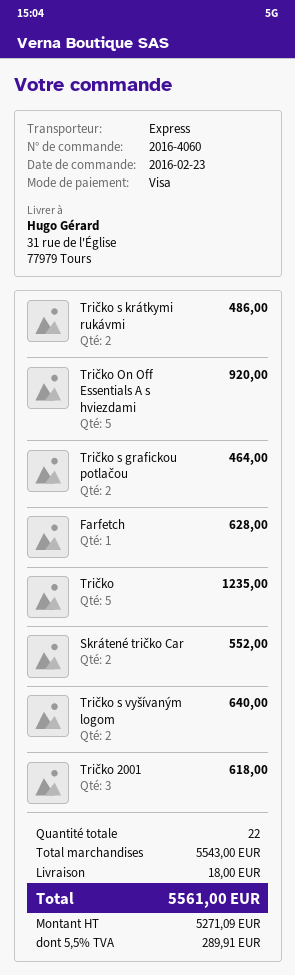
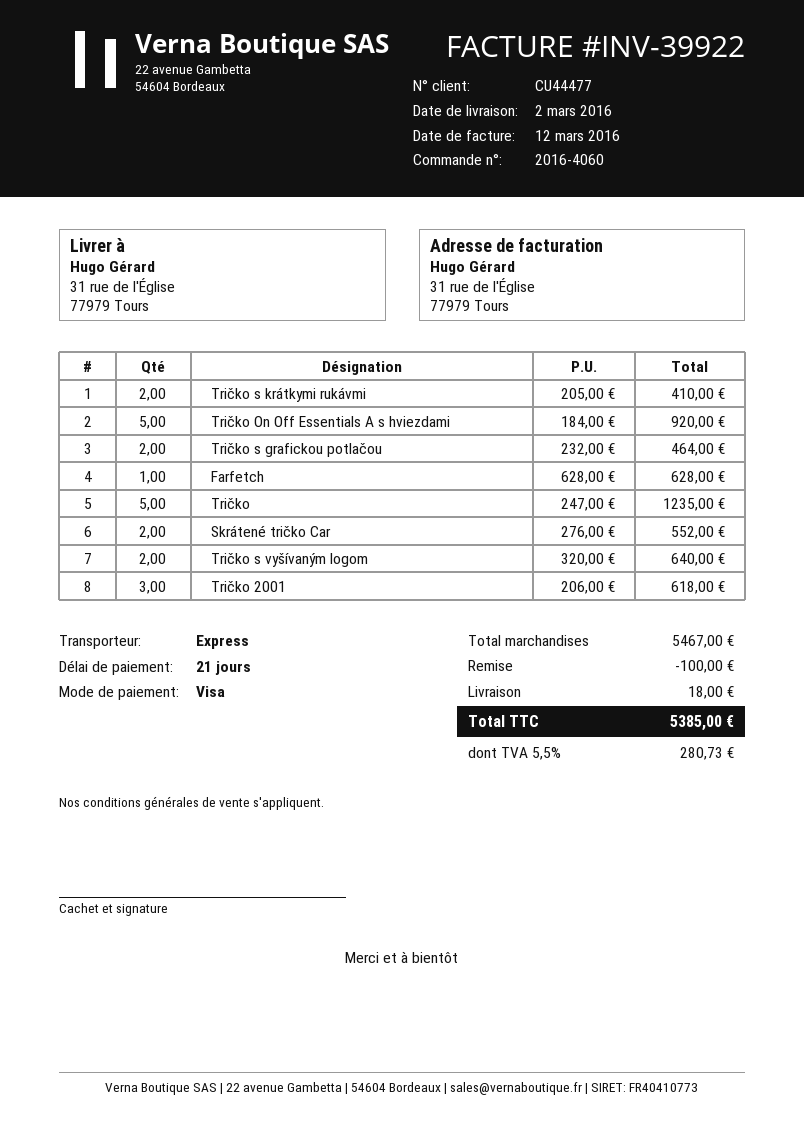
Tričko s krátkymi rukávmi: 2 for 486.00 -> 2 for 410.00
subtotal: 5543.00 -> 5467.00
discount: none -> 100.00
tax: 5.5% = 289.91 -> 5.5% = 280.73
total: 5561.00 -> 5385.00

